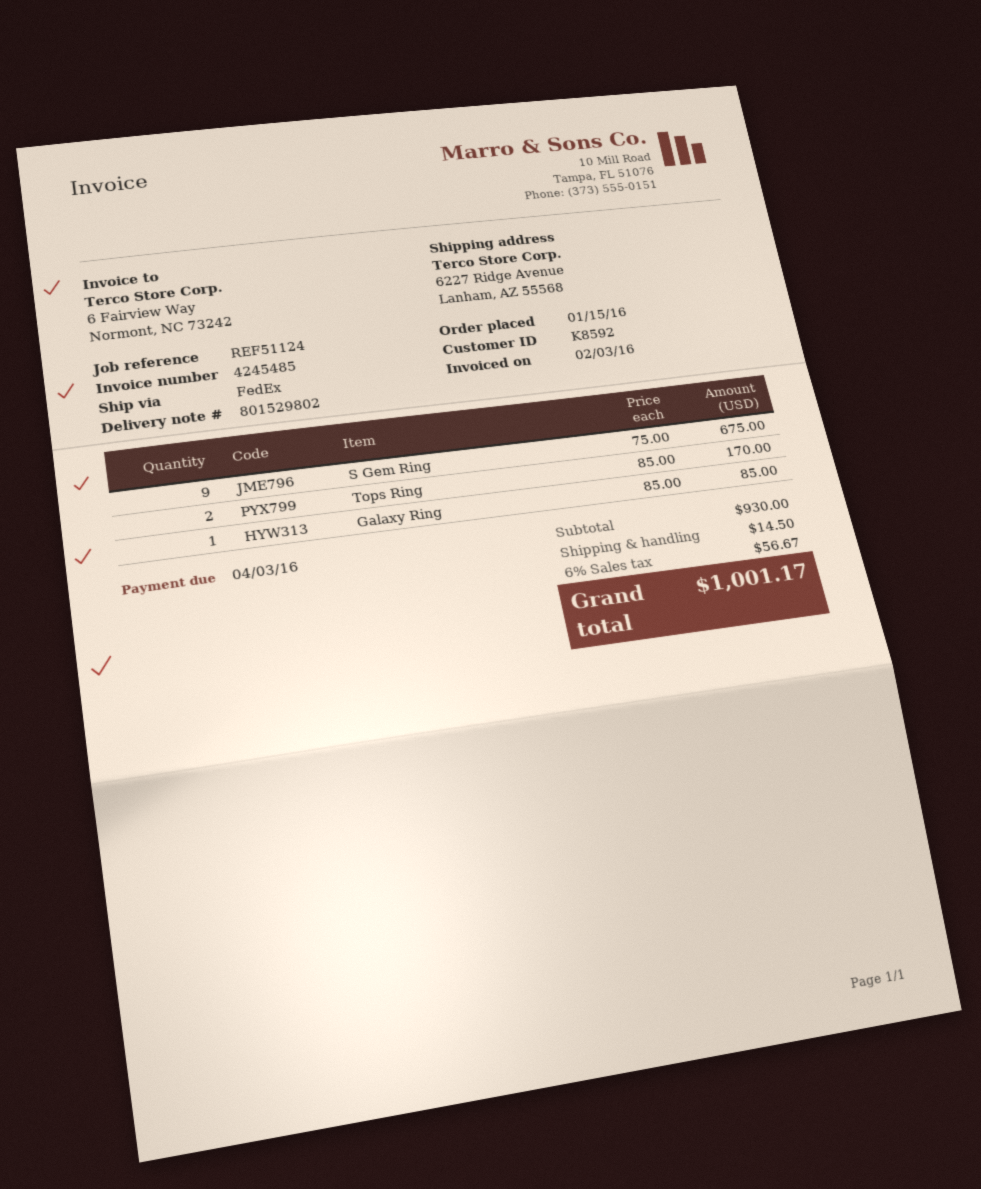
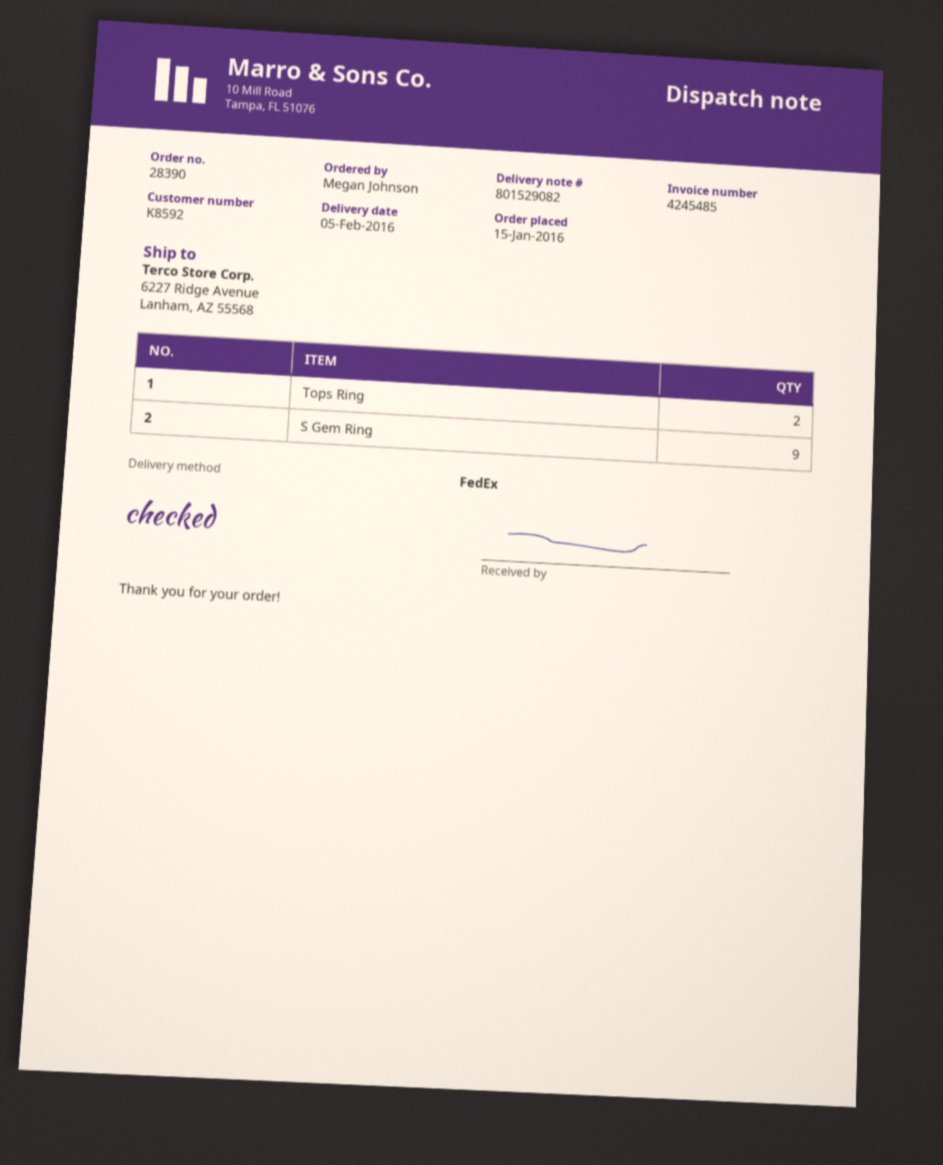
delivery note number: 801529802 -> 801529082
Galaxy Ring: 1 -> none

